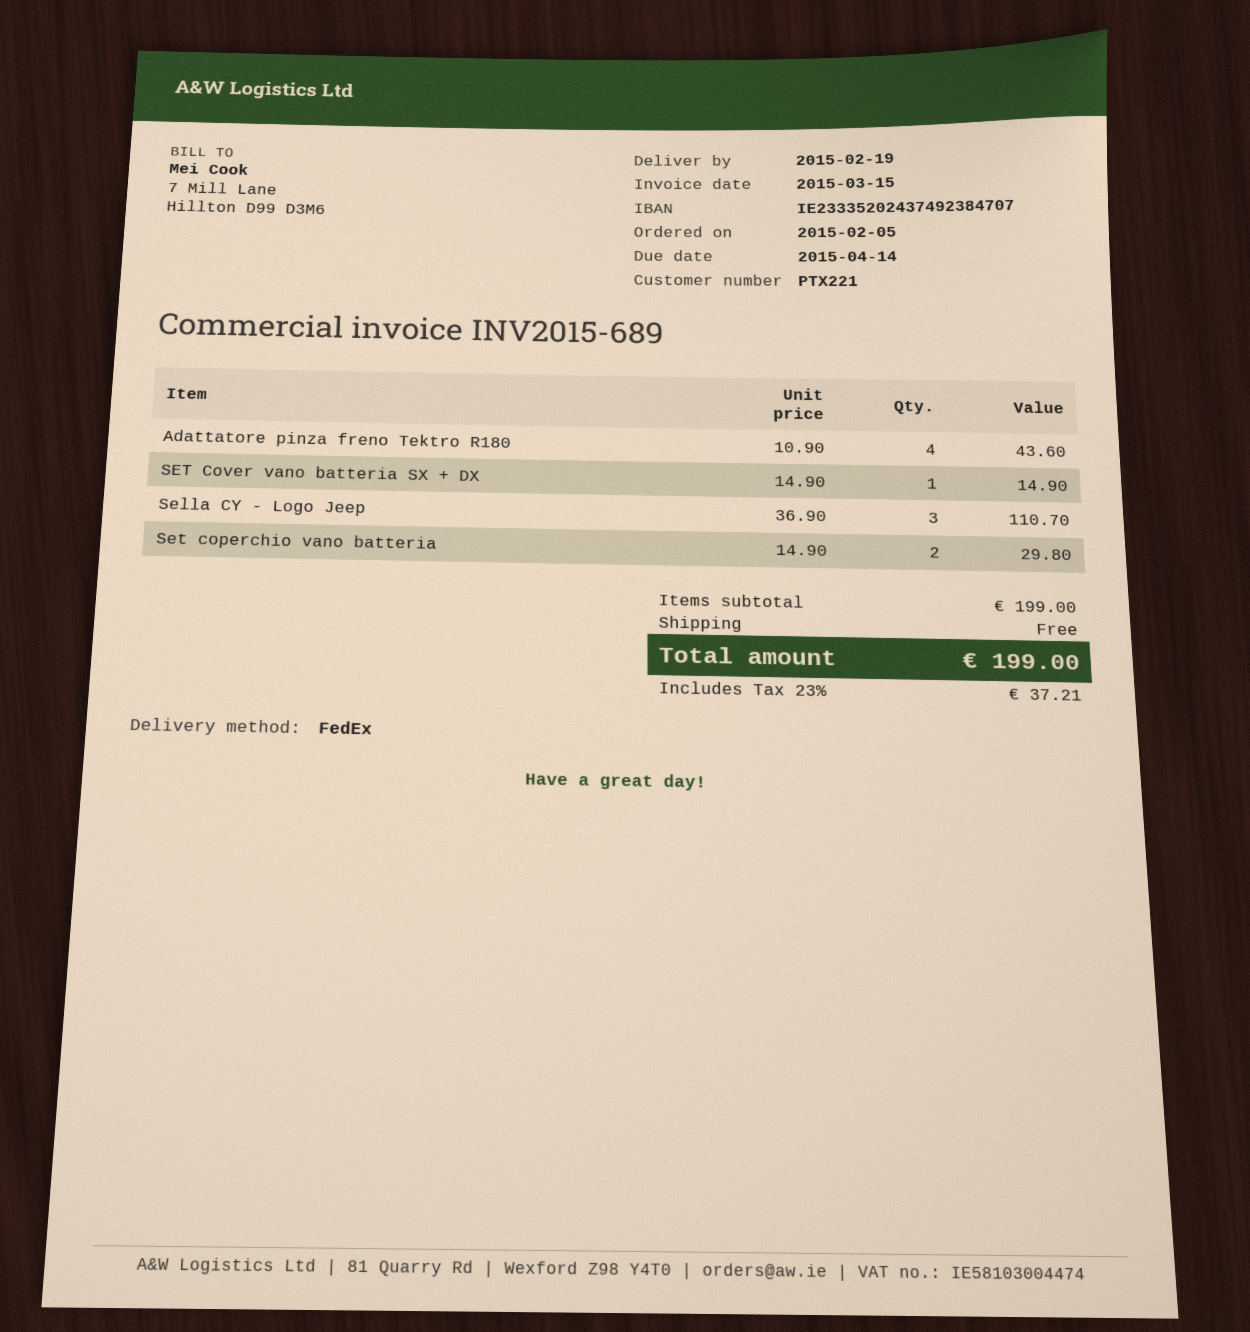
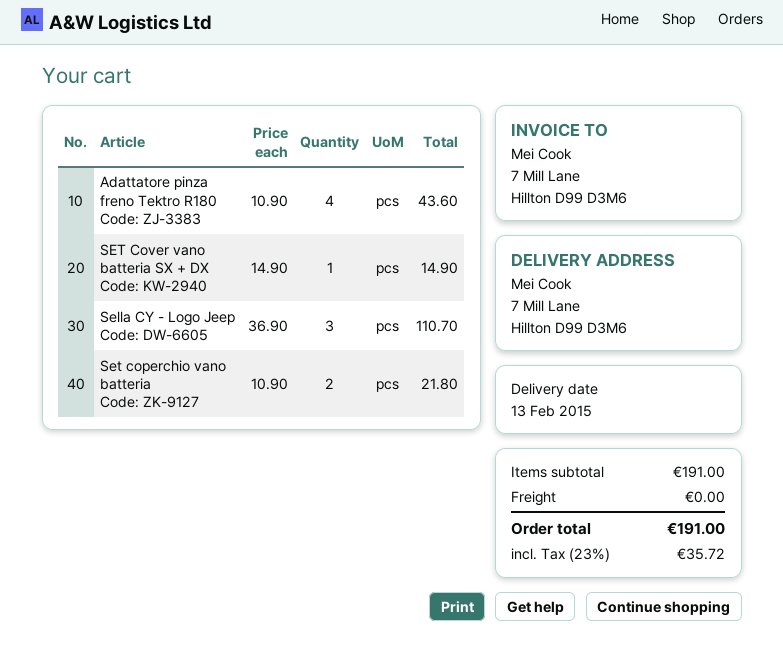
delivery date: 2015-02-19 -> 2015-02-13
Set coperchio vano batteria: 2 x 14.90 = 29.80 -> 2 x 10.90 = 21.80
subtotal: 199.00 -> 191.00
tax: 23% = 37.21 -> 23% = 35.72
total: 199.00 -> 191.00

